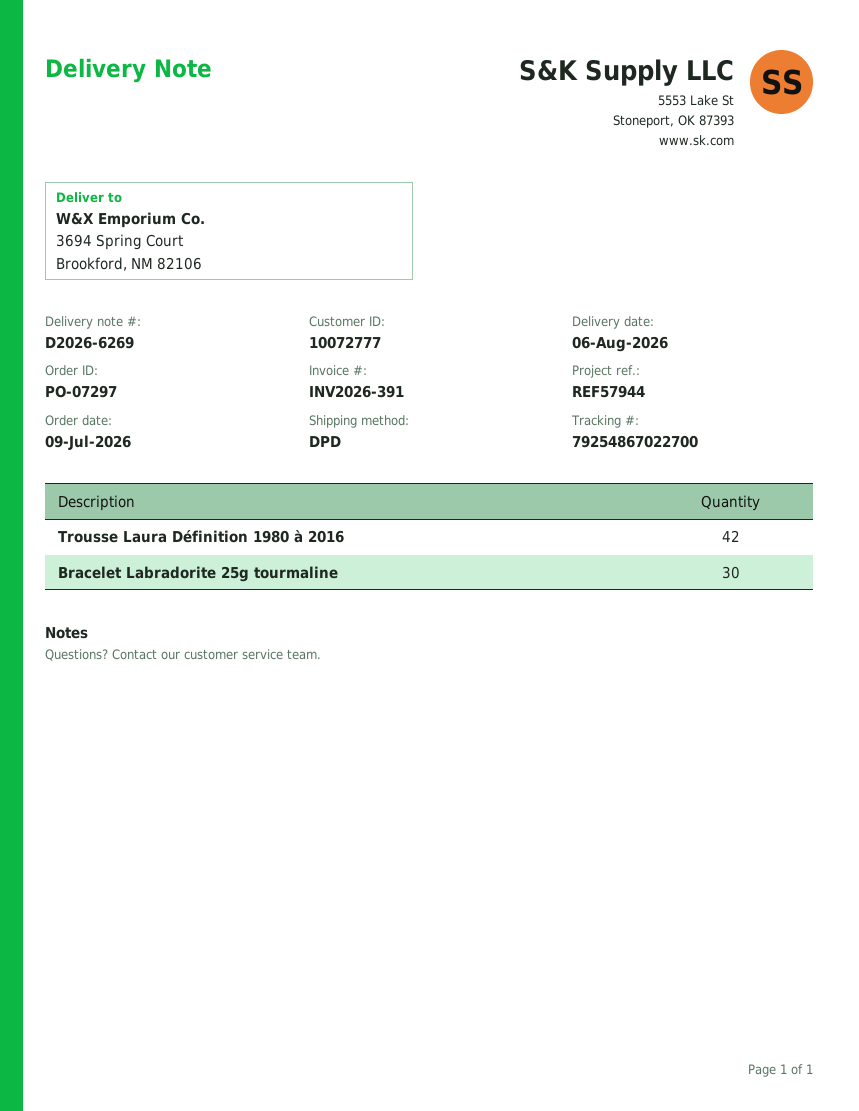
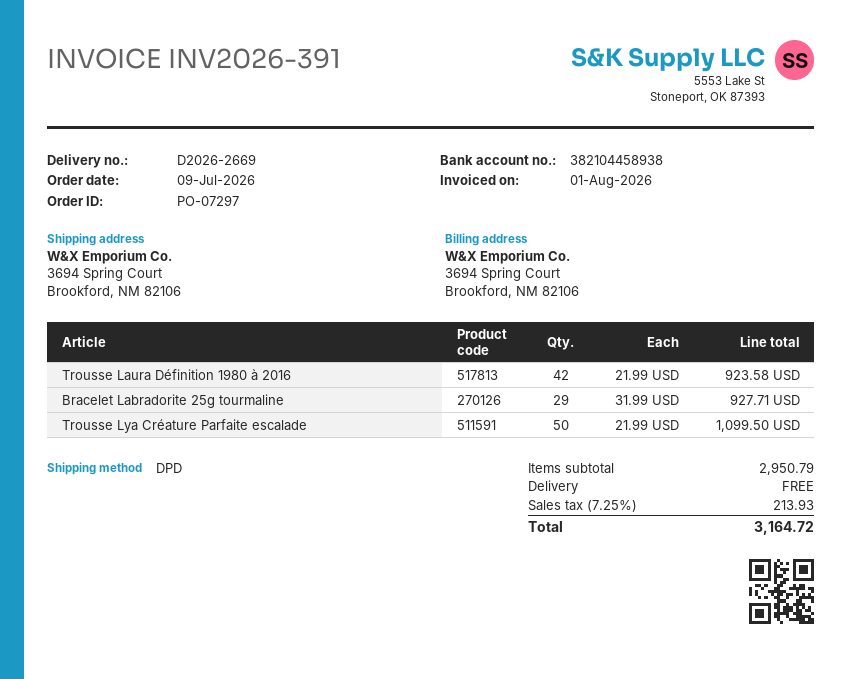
delivery note number: D2026-6269 -> D2026-2669
Bracelet Labradorite 25g tourmaline: 30 -> 29
Trousse Lya Créature Parfaite escalade: none -> 50

